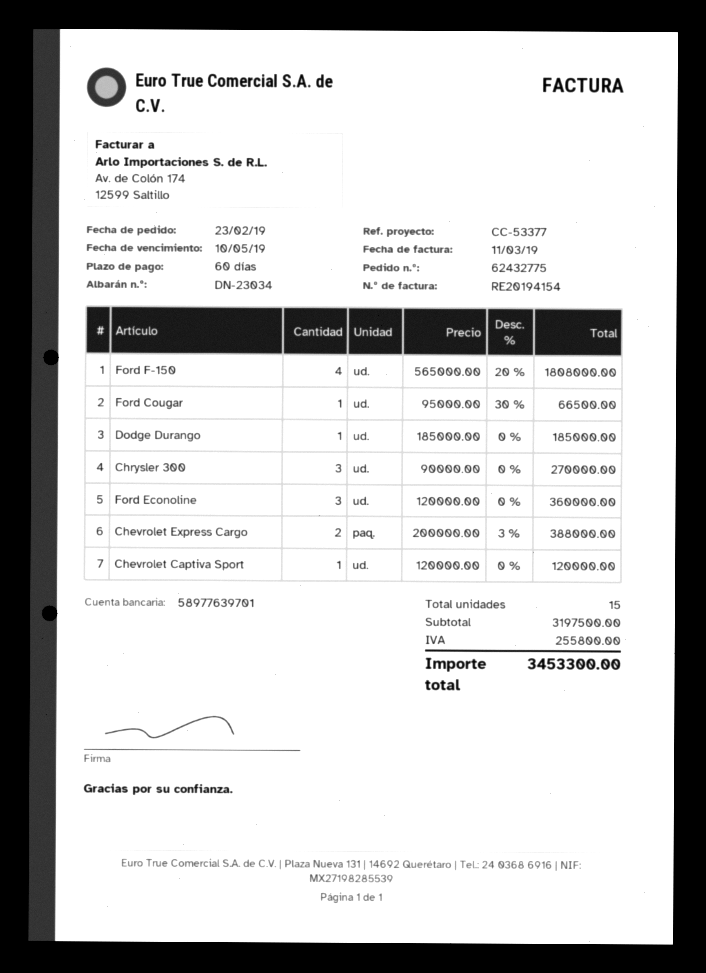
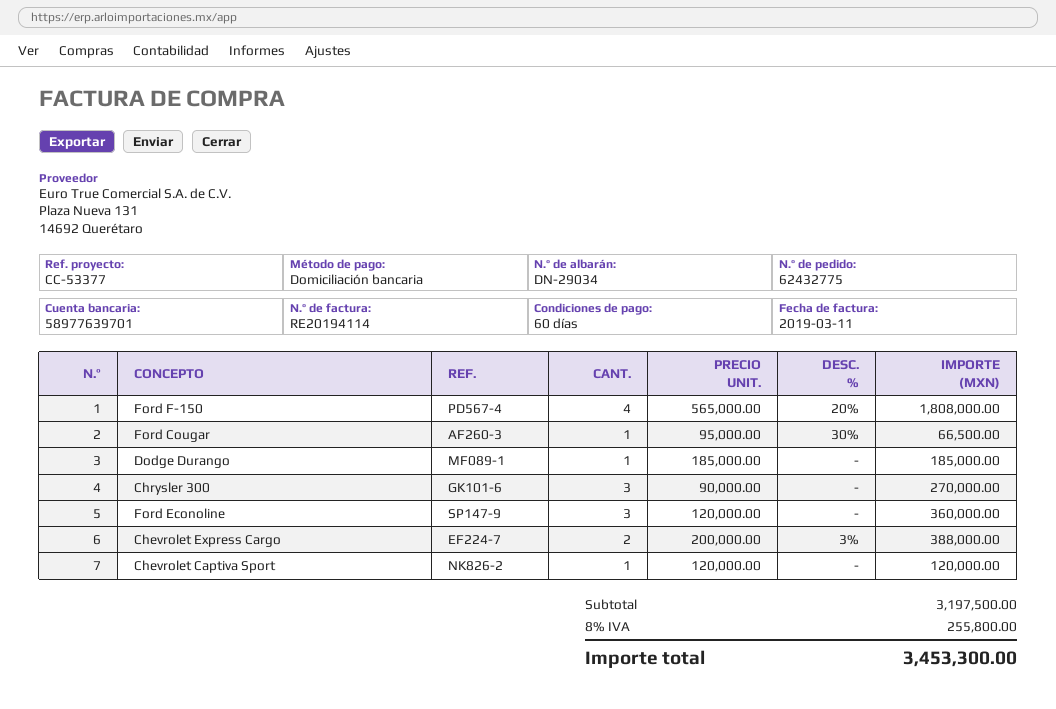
delivery note number: DN-23034 -> DN-29034
invoice number: RE20194154 -> RE20194114

